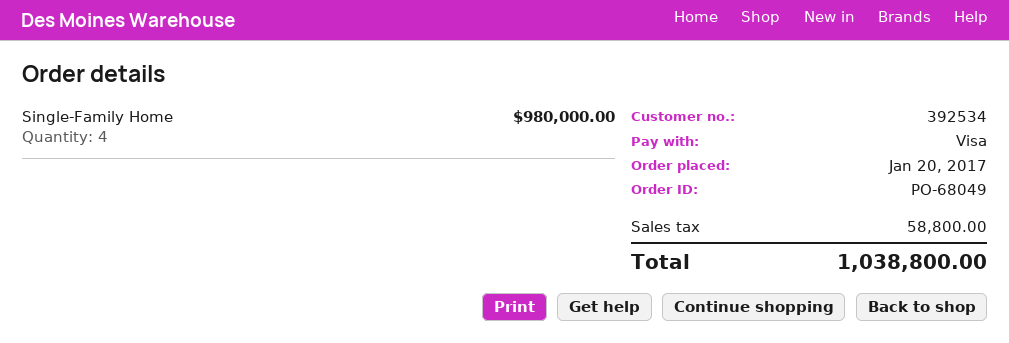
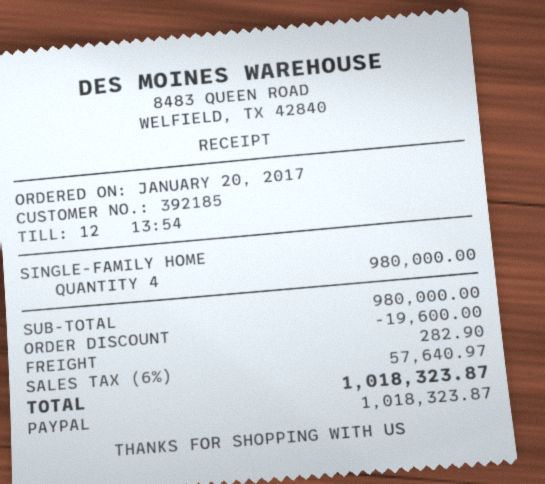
customer number: 392534 -> 392185
payment method: Visa -> PayPal
discount: none -> 19600.00
shipping: none -> 282.90
tax: 58800.00 -> 57640.97
total: 1038800.00 -> 1018323.87

